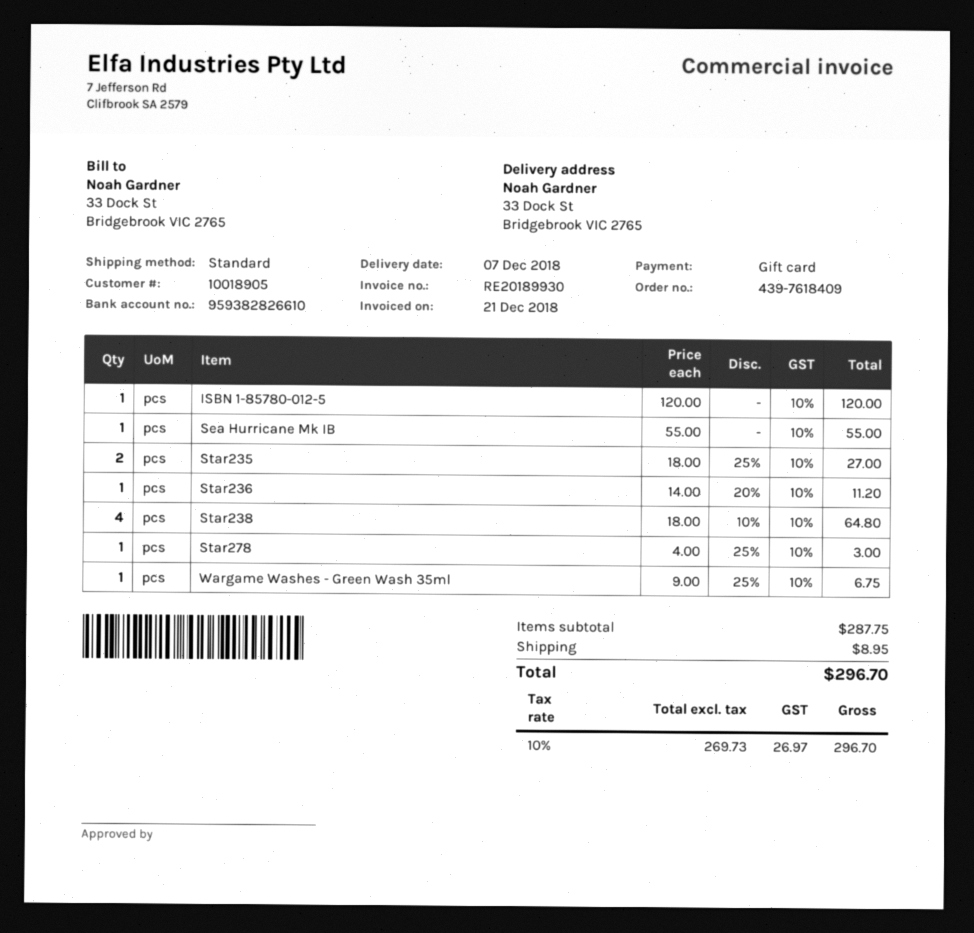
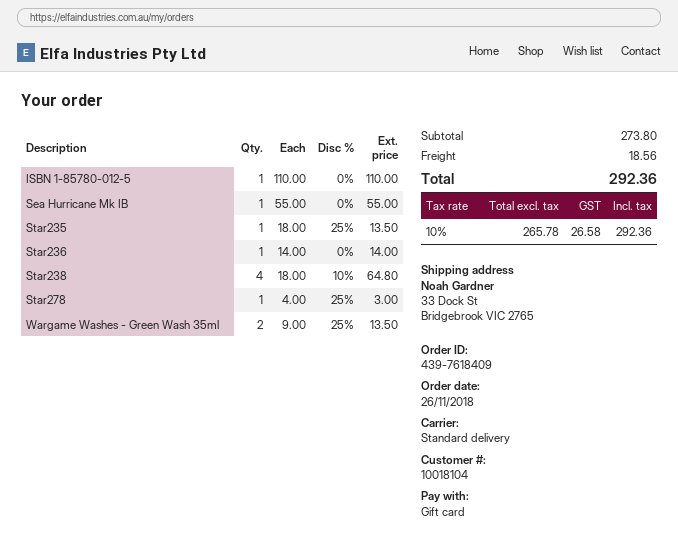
customer number: 10018905 -> 10018104
ISBN 1-85780-012-5: 1 x 120.00 = 120.00 -> 1 x 110.00 = 110.00
Star235: 2 x 18.00 - 25% = 27.00 -> 1 x 18.00 - 25% = 13.50
Star236: 1 x 14.00 - 20% = 11.20 -> 1 x 14.00 = 14.00
Wargame Washes - Green Wash 35ml: 1 x 9.00 - 25% = 6.75 -> 2 x 9.00 - 25% = 13.50
subtotal: 287.75 -> 273.80
shipping: 8.95 -> 18.56
net: 269.73 -> 265.78
tax: 10% = 26.97 -> 10% = 26.58
total: 296.70 -> 292.36

